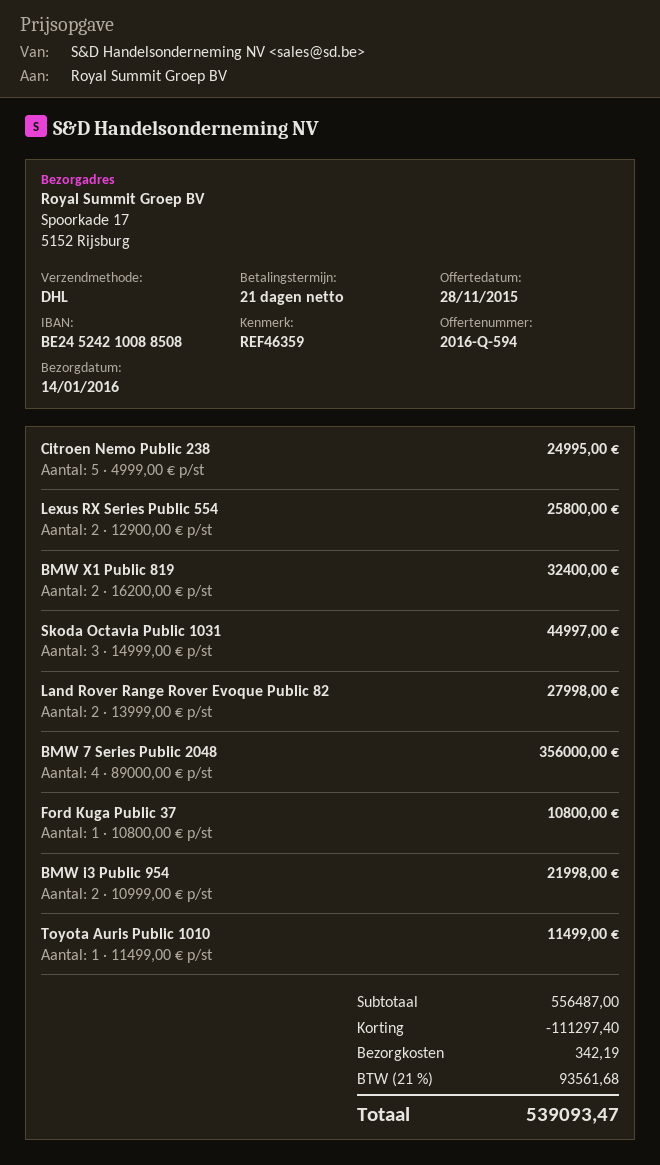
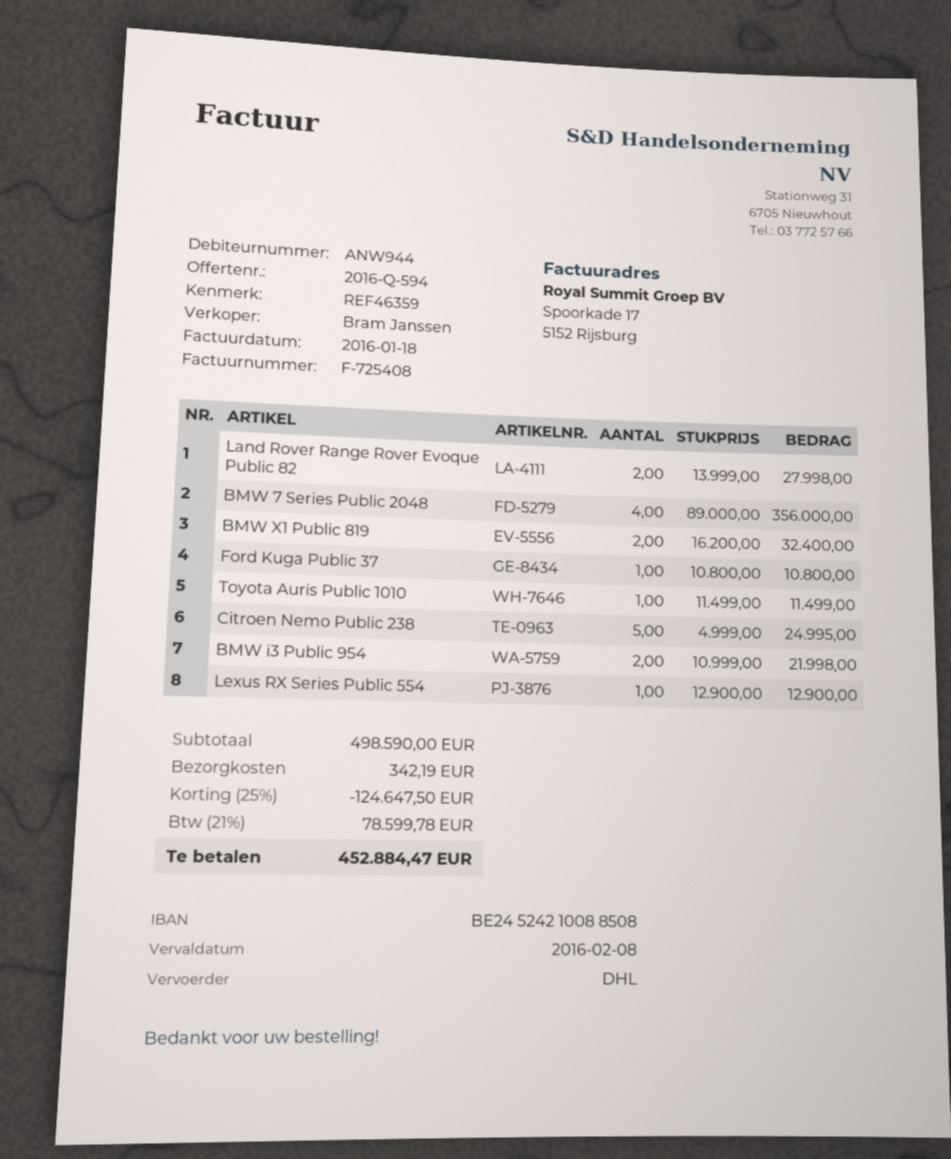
Lexus RX Series Public 554: 2 x 12900.00 = 25800.00 -> 1 x 12900.00 = 12900.00
Skoda Octavia Public 1031: 3 x 14999.00 = 44997.00 -> none
subtotal: 556487.00 -> 498590.00
discount: 111297.40 -> 124647.50
tax: 21% = 93561.68 -> 21% = 78599.78
total: 539093.47 -> 452884.47

